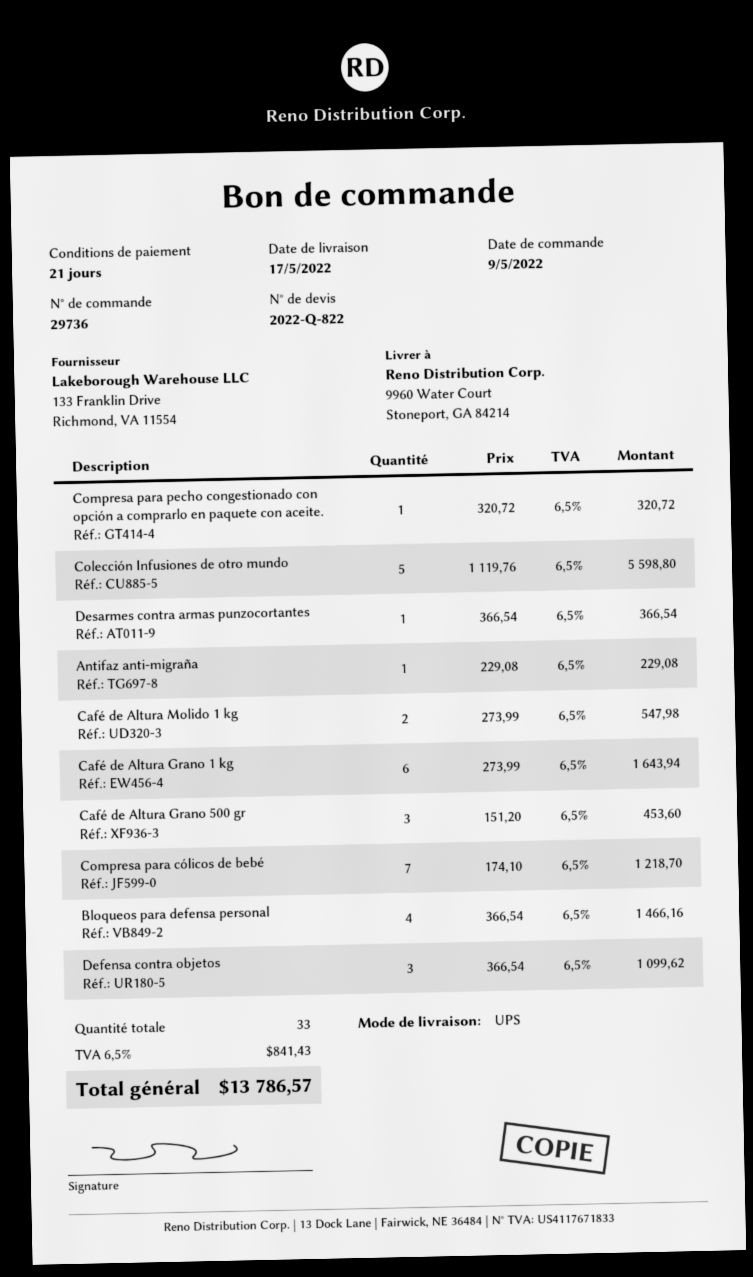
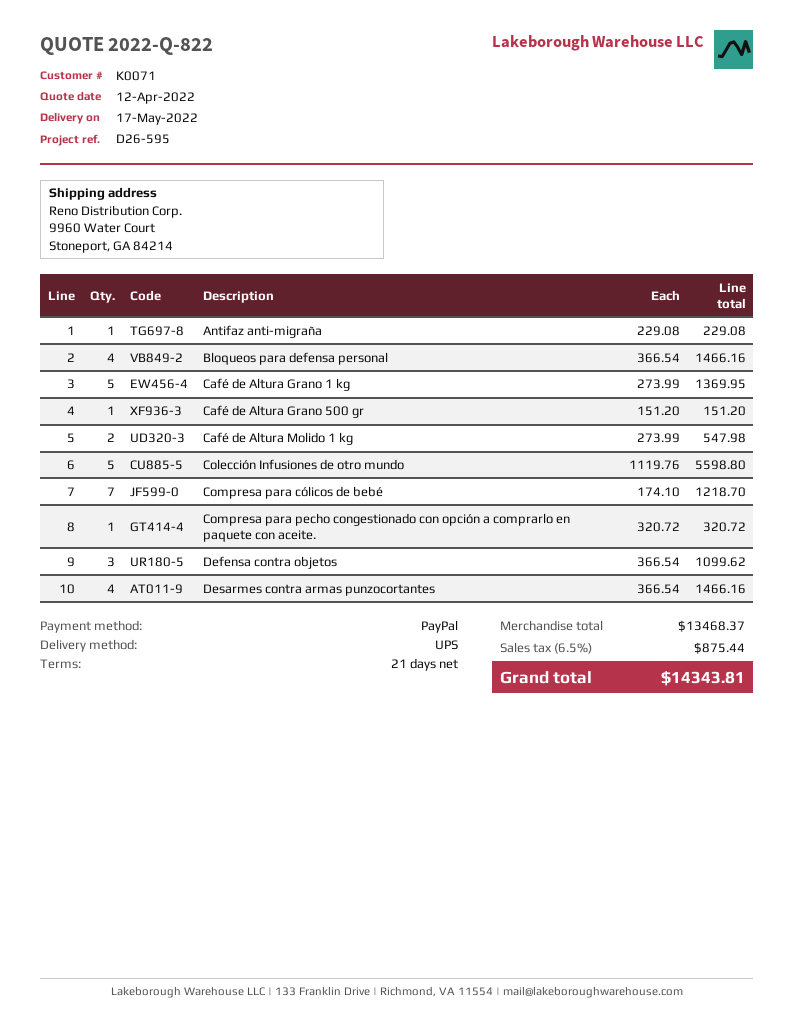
Desarmes contra armas punzocortantes: 1 x 366.54 = 366.54 -> 4 x 366.54 = 1466.16
Café de Altura Grano 1 kg: 6 x 273.99 = 1643.94 -> 5 x 273.99 = 1369.95
Café de Altura Grano 500 gr: 3 x 151.20 = 453.60 -> 1 x 151.20 = 151.20
tax: 6.5% = 841.43 -> 6.5% = 875.44
total: 13786.57 -> 14343.81

